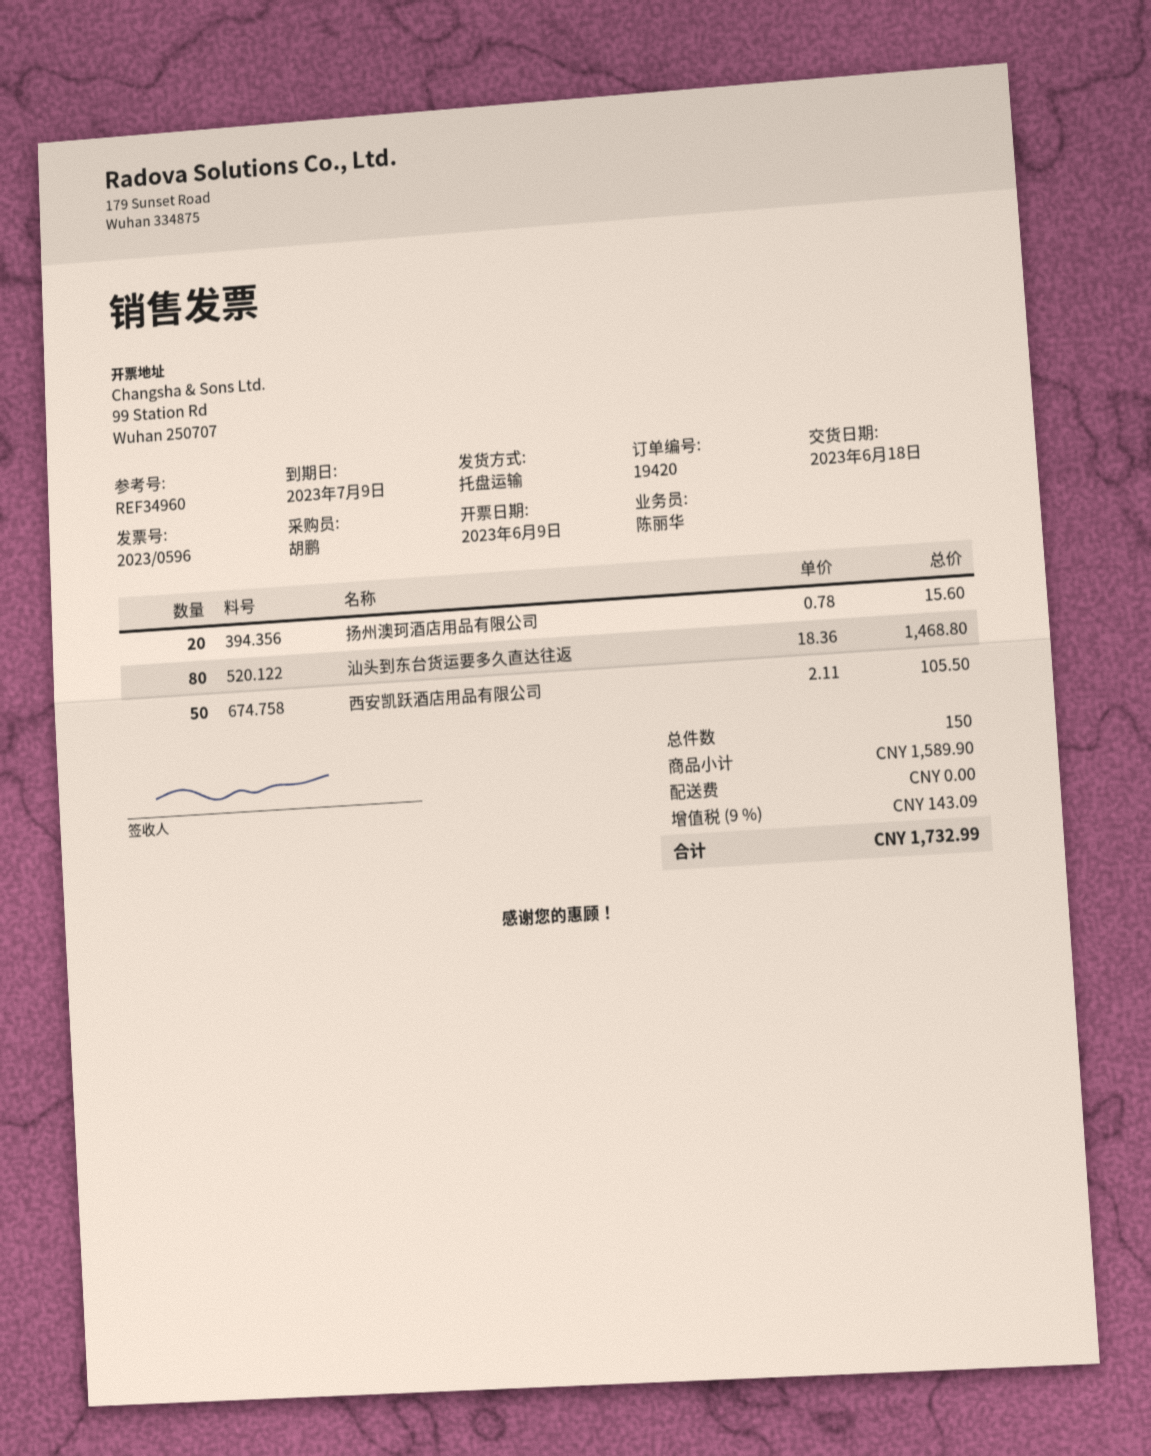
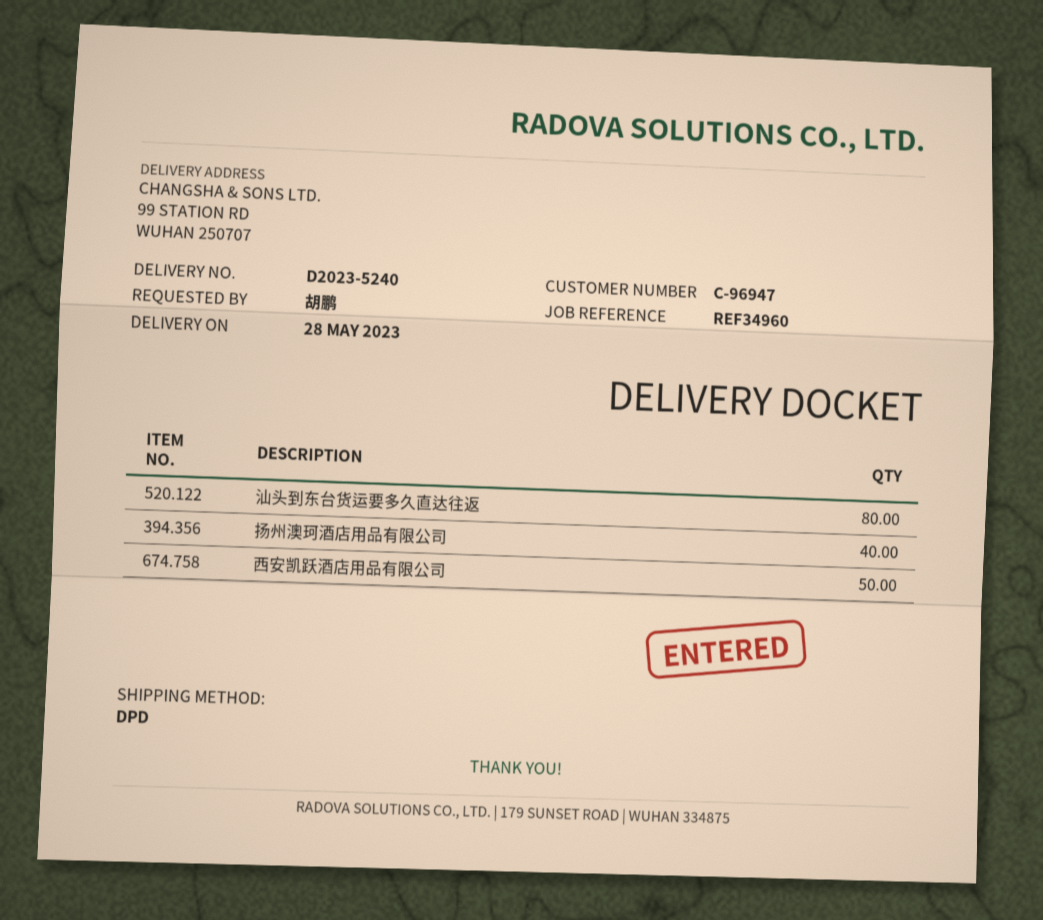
delivery date: 2023-06-18 -> 2023-05-28
shipping method: pallet freight -> DPD
扬州澳珂酒店用品有限公司: 20 -> 40

